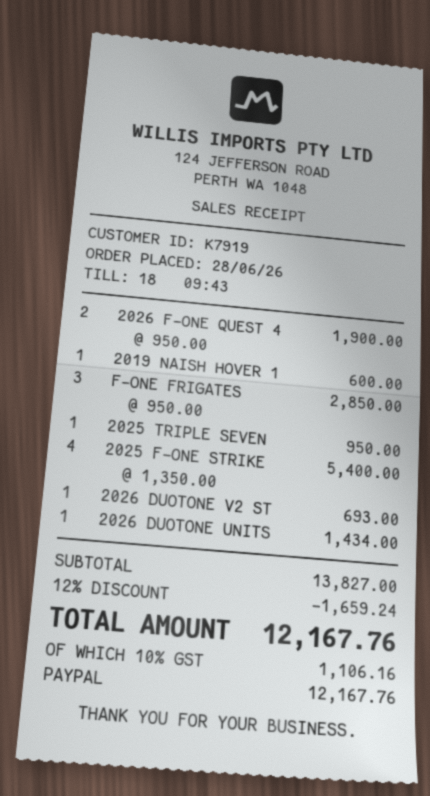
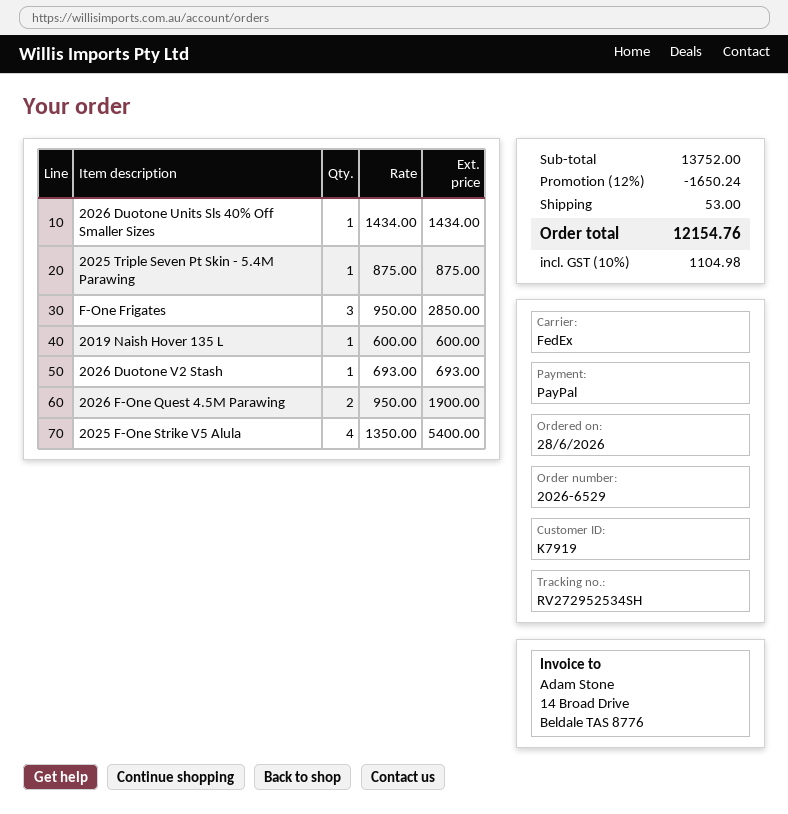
2025 TRIPLE SEVEN: 1 x 950.00 = 950.00 -> 1 x 875.00 = 875.00
subtotal: 13827.00 -> 13752.00
discount: 12% = 1659.24 -> 12% = 1650.24
shipping: none -> 53.00
tax: 10% = 1106.16 -> 10% = 1104.98
total: 12167.76 -> 12154.76

